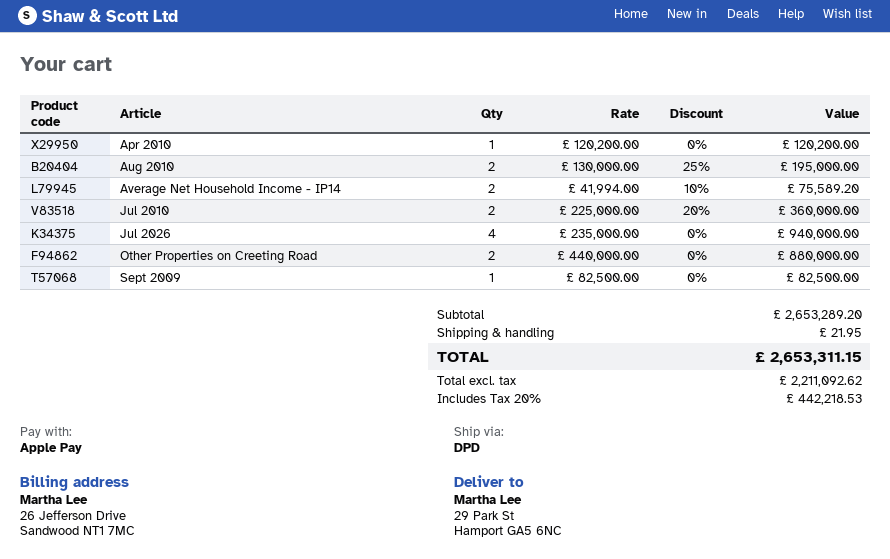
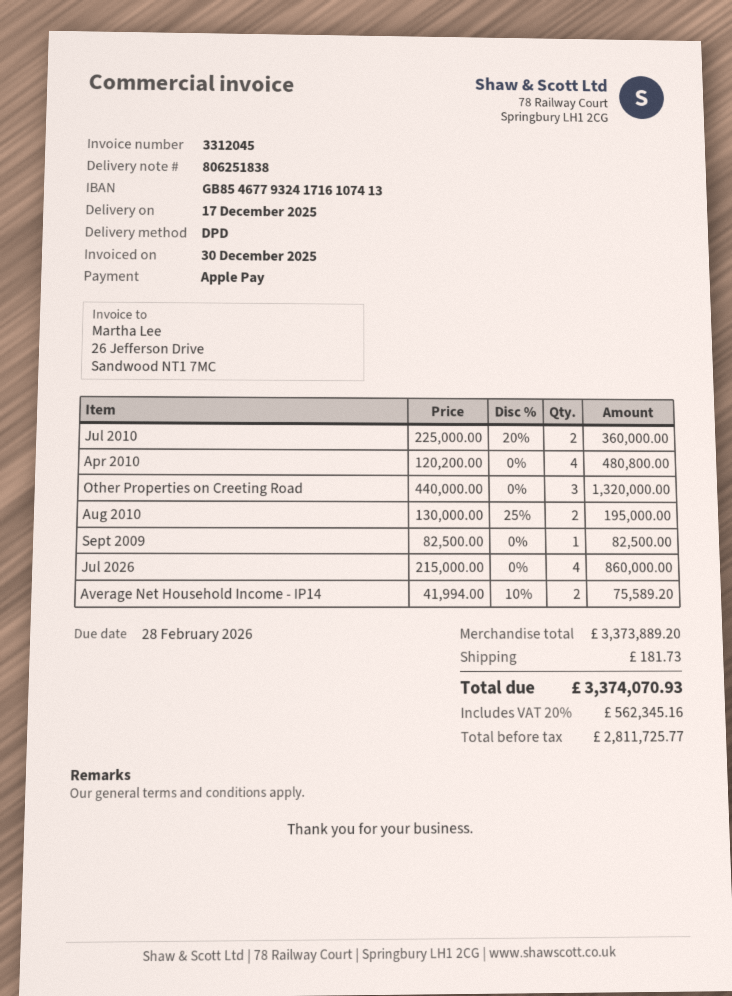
Apr 2010: 1 x 120200.00 = 120200.00 -> 4 x 120200.00 = 480800.00
Jul 2026: 4 x 235000.00 = 940000.00 -> 4 x 215000.00 = 860000.00
Other Properties on Creeting Road: 2 x 440000.00 = 880000.00 -> 3 x 440000.00 = 1320000.00
subtotal: 2653289.20 -> 3373889.20
shipping: 21.95 -> 181.73
net: 2211092.62 -> 2811725.77
tax: 20% = 442218.53 -> 20% = 562345.16
total: 2653311.15 -> 3374070.93

